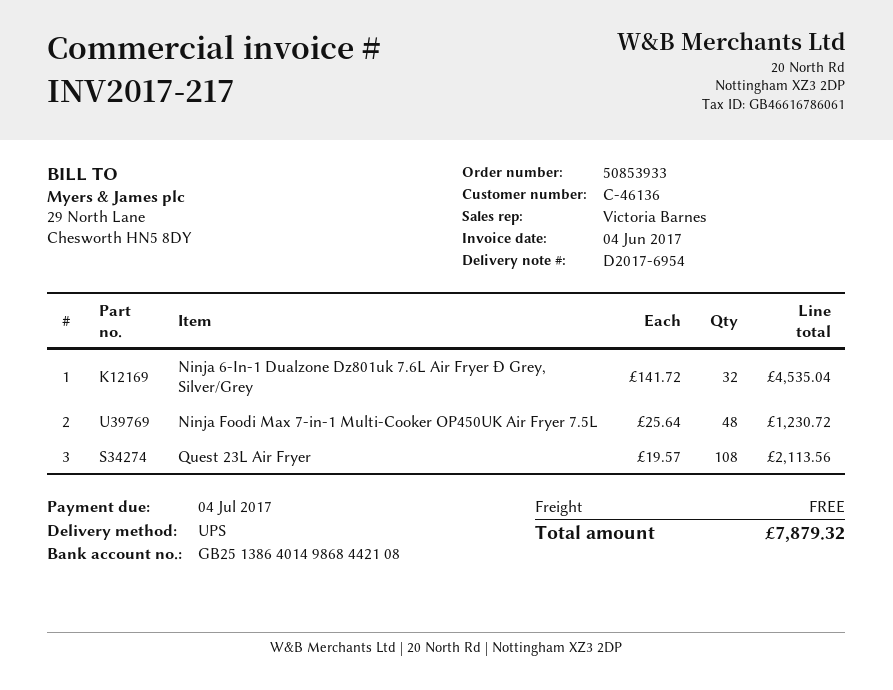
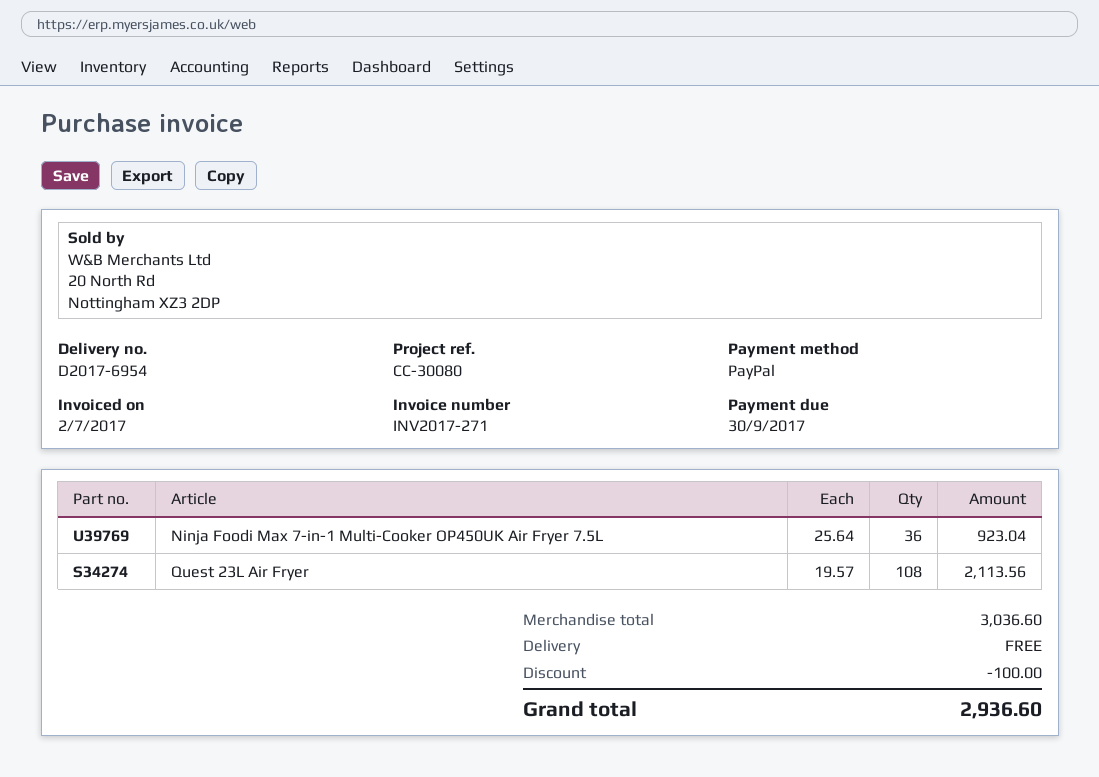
invoice number: INV2017-217 -> INV2017-271
invoice date: 2017-06-04 -> 2017-07-02
due date: 2017-07-04 -> 2017-09-30
Ninja 6-In-1 Dualzone Dz801uk 7.6L Air Fryer Ð Grey, Silver/Grey: 32 x 141.72 = 4535.04 -> none
Ninja Foodi Max 7-in-1 Multi-Cooker OP450UK Air Fryer 7.5L: 48 x 25.64 = 1230.72 -> 36 x 25.64 = 923.04
discount: none -> 100.00
total: 7879.32 -> 2936.60

